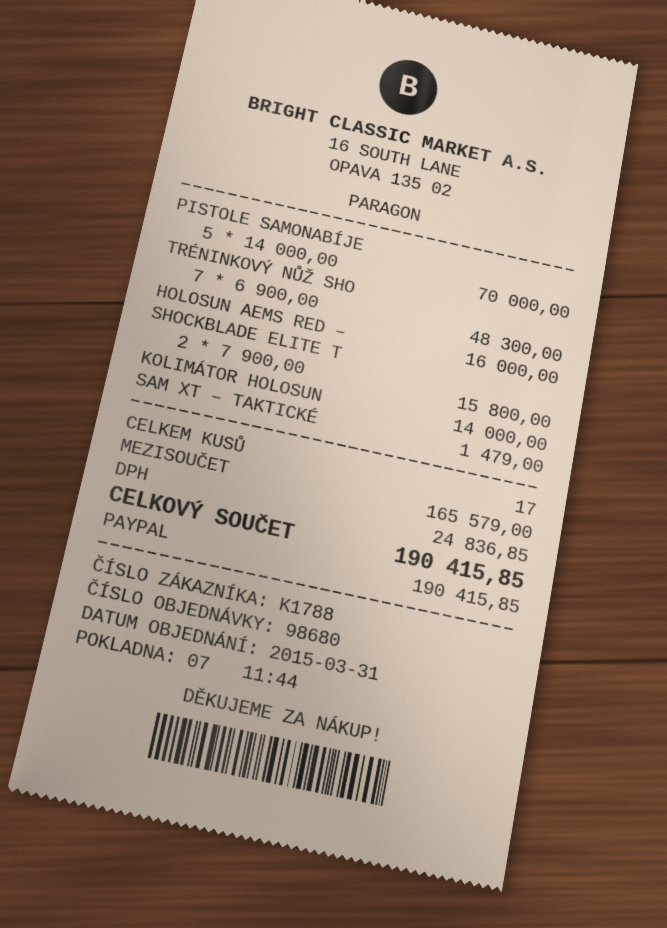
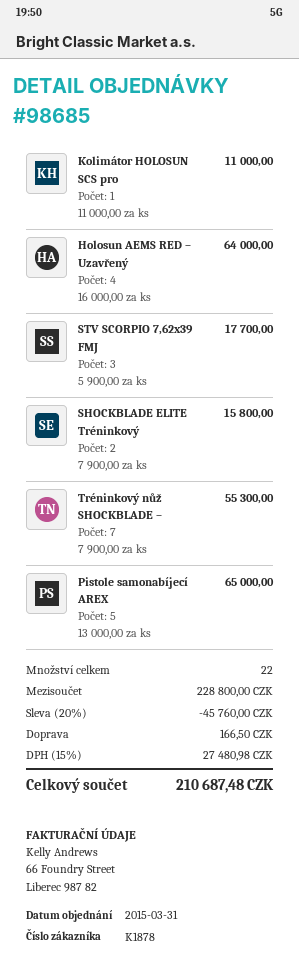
order number: 98680 -> 98685
customer number: K1788 -> K1878
PISTOLE SAMONABÍJE: 5 x 14000.00 = 70000.00 -> 5 x 13000.00 = 65000.00
TRÉNINKOVÝ NŮŽ SHO: 7 x 6900.00 = 48300.00 -> 7 x 7900.00 = 55300.00
HOLOSUN AEMS RED –: 1 x 16000.00 = 16000.00 -> 4 x 16000.00 = 64000.00
KOLIMÁTOR HOLOSUN: 1 x 14000.00 = 14000.00 -> 1 x 11000.00 = 11000.00
SAM XT – TAKTICKÉ: 1 x 1479.00 = 1479.00 -> none
STV SCORPIO 7,62x39 FMJ: none -> 3 x 5900.00 = 17700.00
total quantity: 17 -> 22
subtotal: 165579.00 -> 228800.00
discount: none -> 20% = 45760.00
shipping: none -> 166.50
tax: 24836.85 -> 27480.98
total: 190415.85 -> 210687.48

